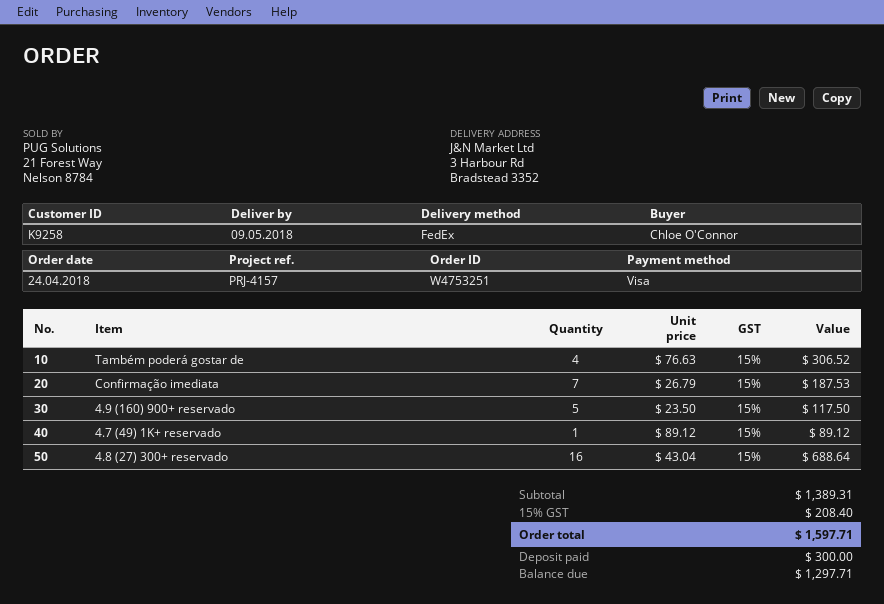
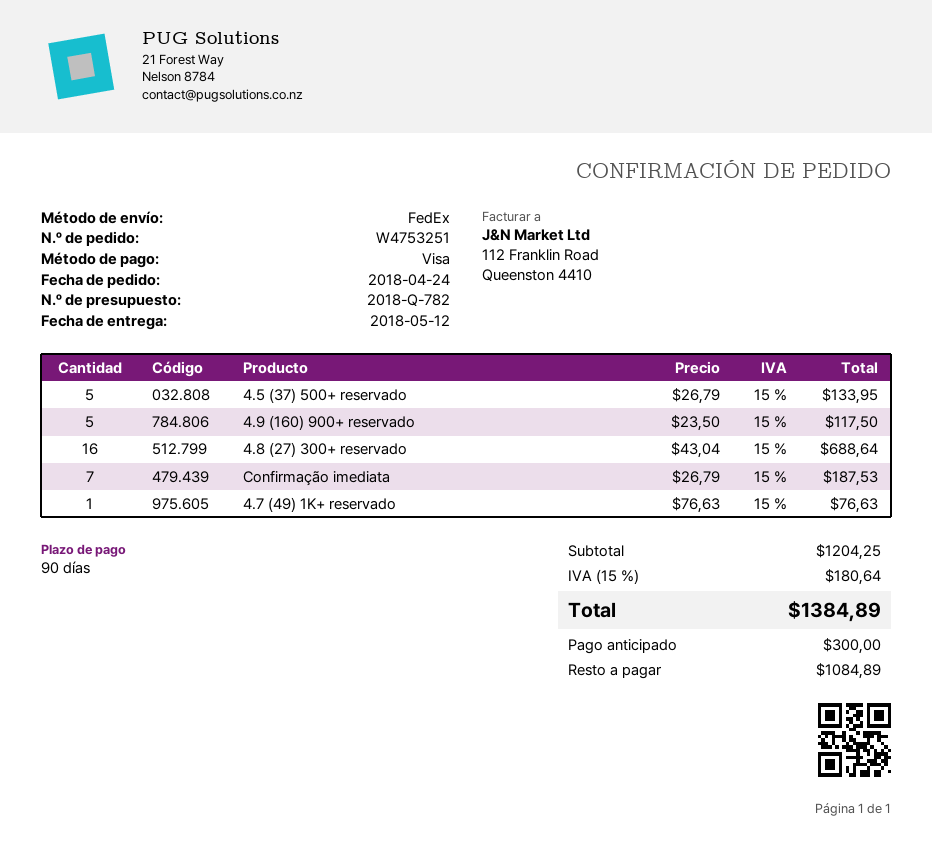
delivery date: 2018-05-09 -> 2018-05-12
Também poderá gostar de: 4 x 76.63 = 306.52 -> none
4.7 (49) 1K+ reservado: 1 x 89.12 = 89.12 -> 1 x 76.63 = 76.63
4.5 (37) 500+ reservado: none -> 5 x 26.79 = 133.95
subtotal: 1389.31 -> 1204.25
tax: 15% = 208.40 -> 15% = 180.64
total: 1597.71 -> 1384.89
balance: 1297.71 -> 1084.89

